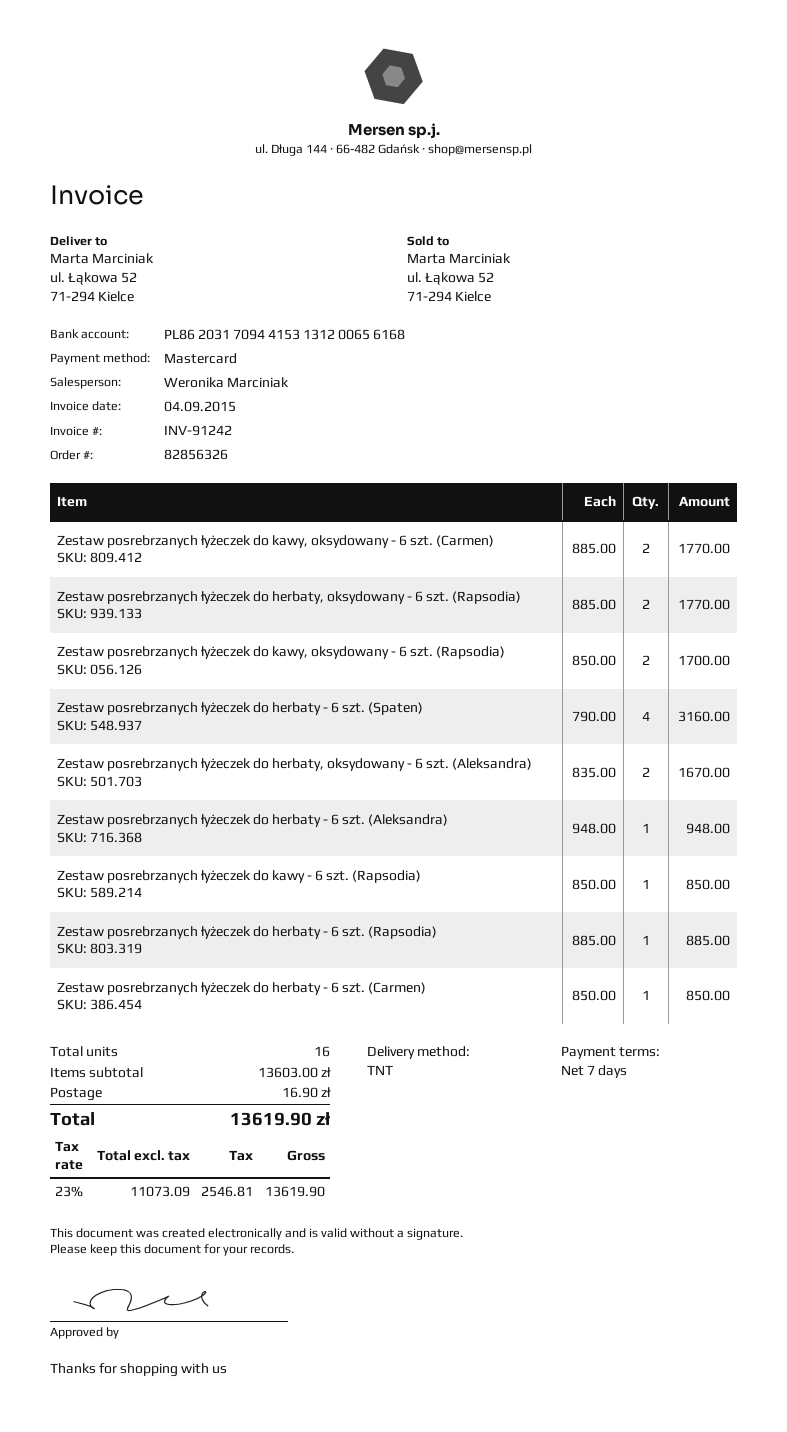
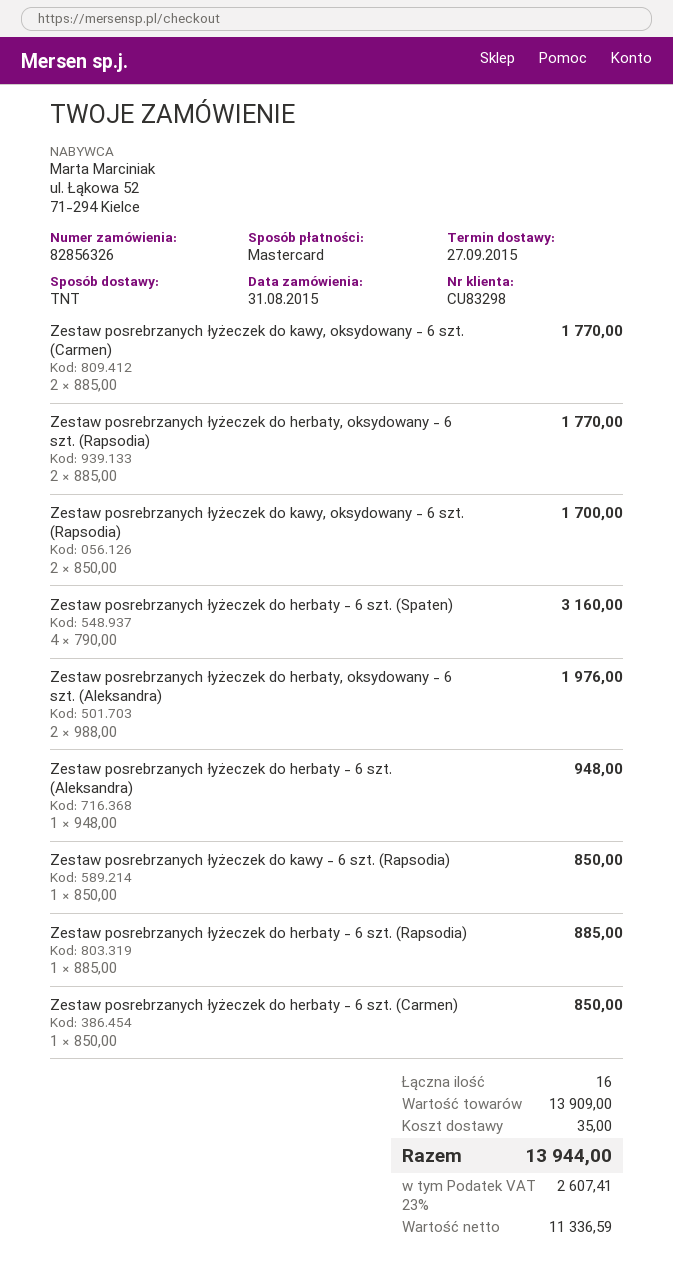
Zestaw posrebrzanych łyżeczek do herbaty, oksydowany - 6 szt. (Aleksandra): 2 x 835.00 = 1670.00 -> 2 x 988.00 = 1976.00
subtotal: 13603.00 -> 13909.00
shipping: 16.90 -> 35.00
net: 11073.09 -> 11336.59
tax: 23% = 2546.81 -> 23% = 2607.41
total: 13619.90 -> 13944.00

